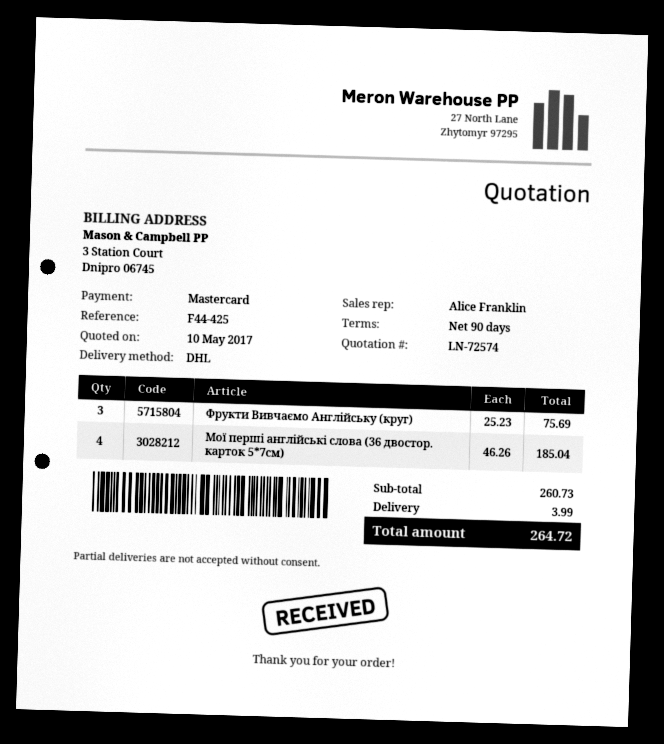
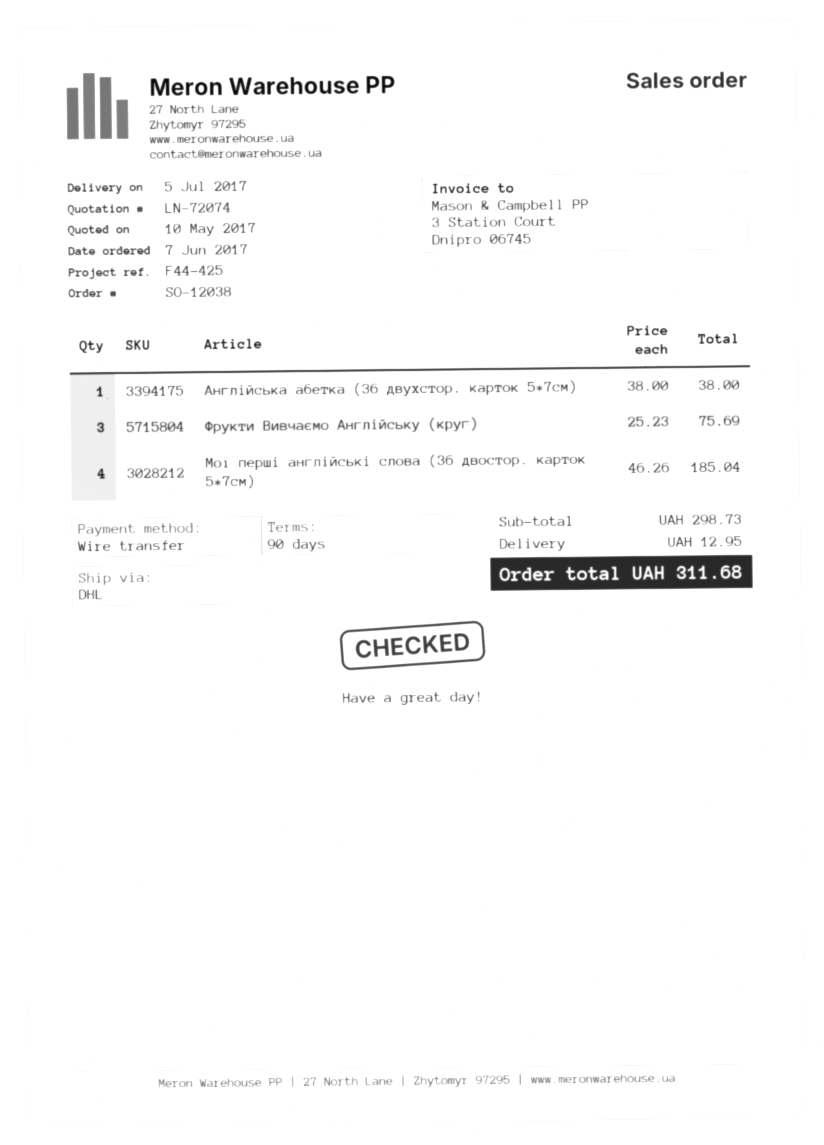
quote number: LN-72574 -> LN-72074
payment method: Mastercard -> bank transfer
Англійська абетка (36 двухстор. карток 5*7см): none -> 1 x 38.00 = 38.00
subtotal: 260.73 -> 298.73
shipping: 3.99 -> 12.95
total: 264.72 -> 311.68

